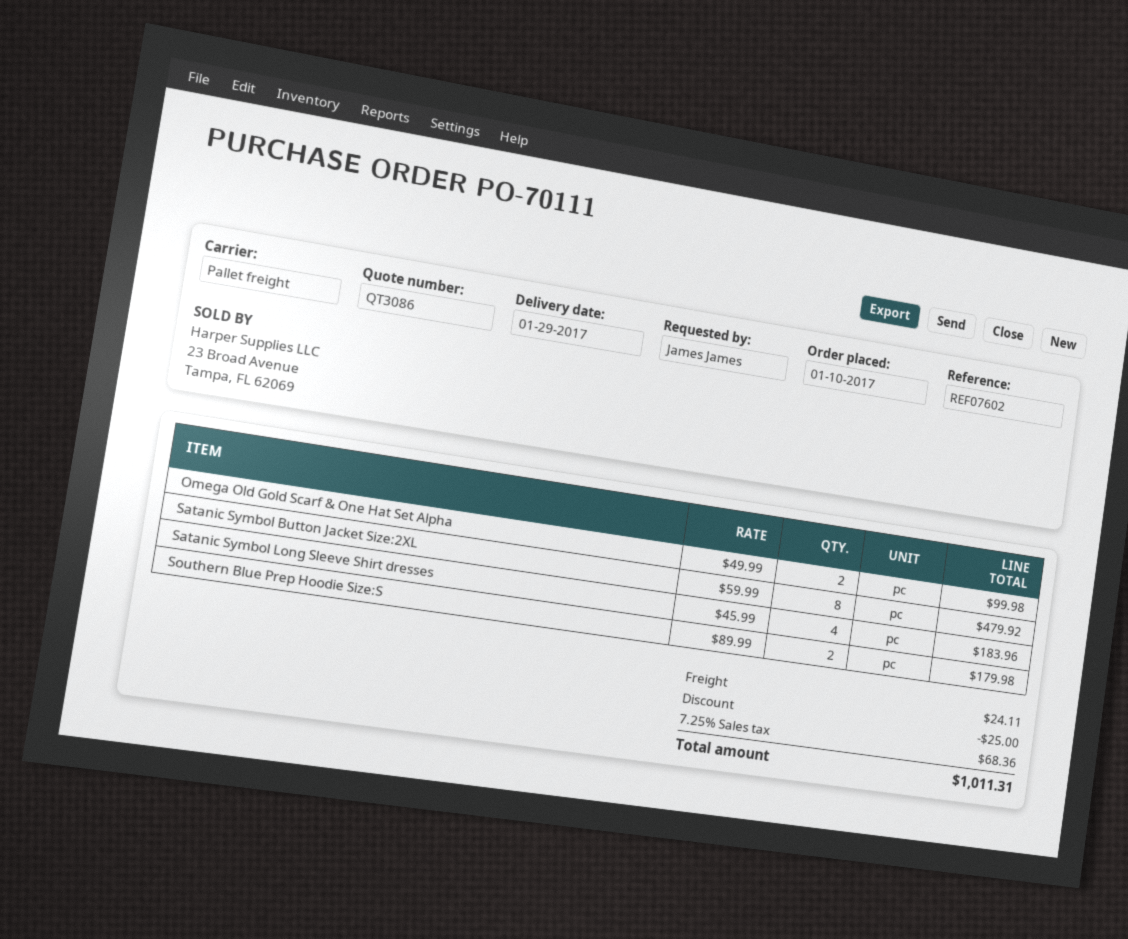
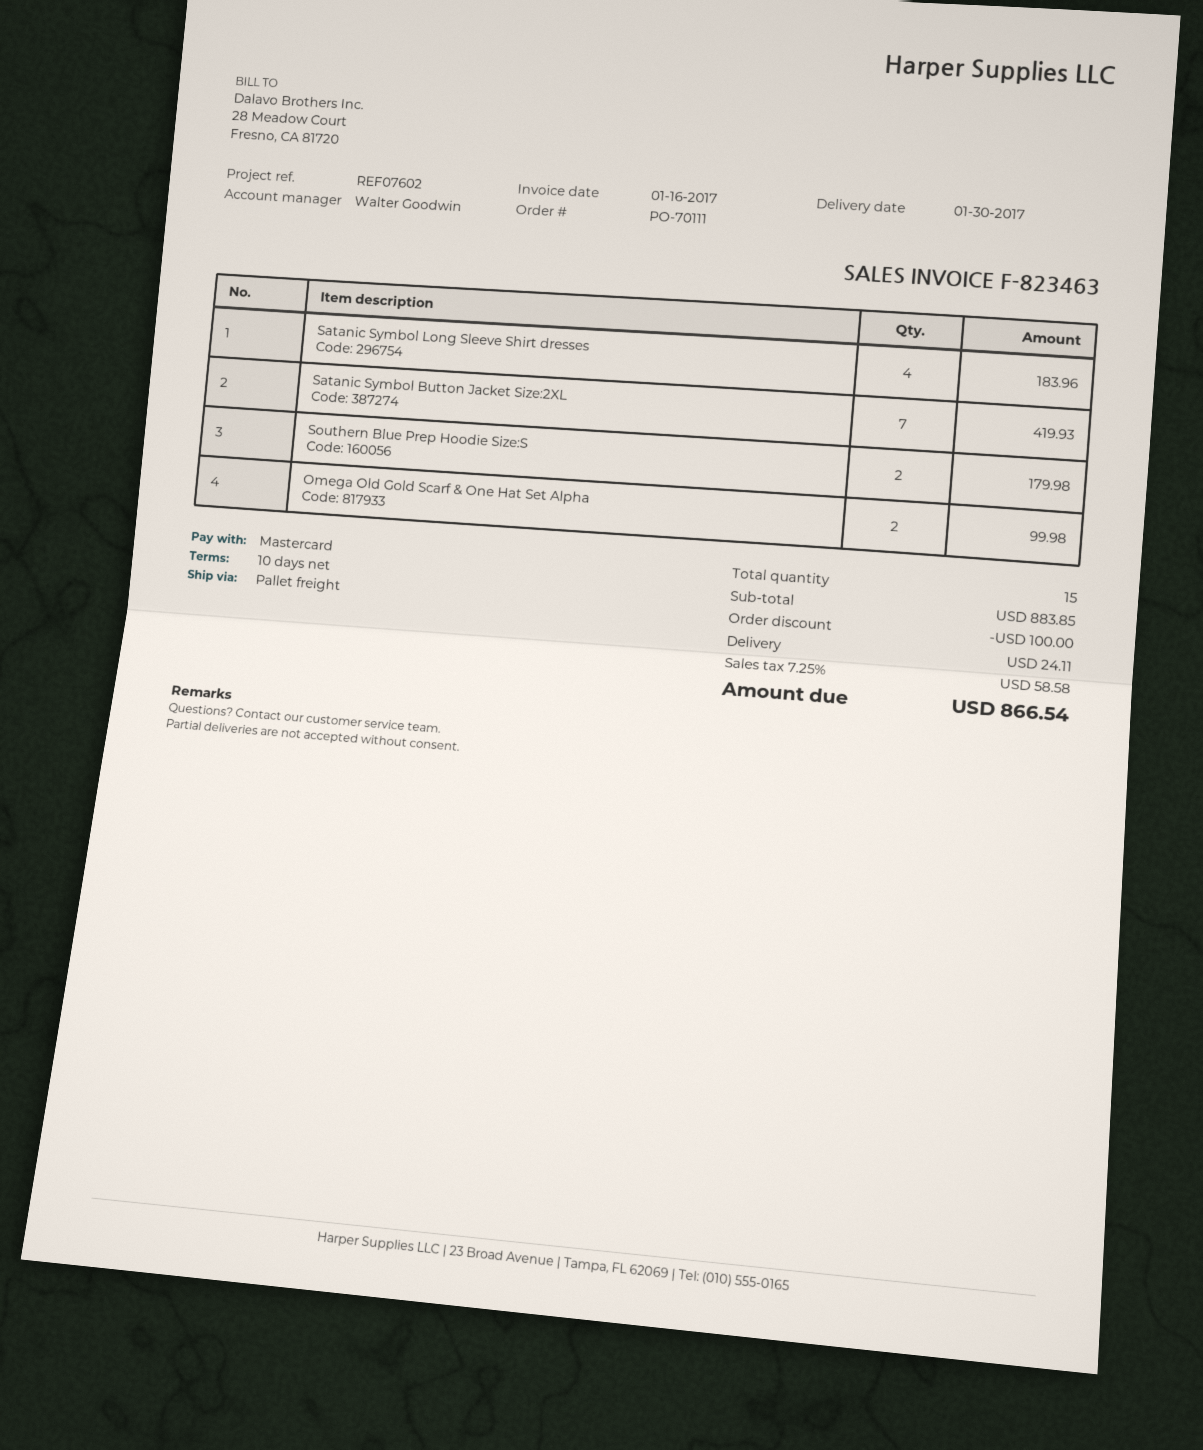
delivery date: 2017-01-29 -> 2017-01-30
Satanic Symbol Button Jacket Size:2XL: 8 for 479.92 -> 7 for 419.93
discount: 25.00 -> 100.00
tax: 7.25% = 68.36 -> 7.25% = 58.58
total: 1011.31 -> 866.54

